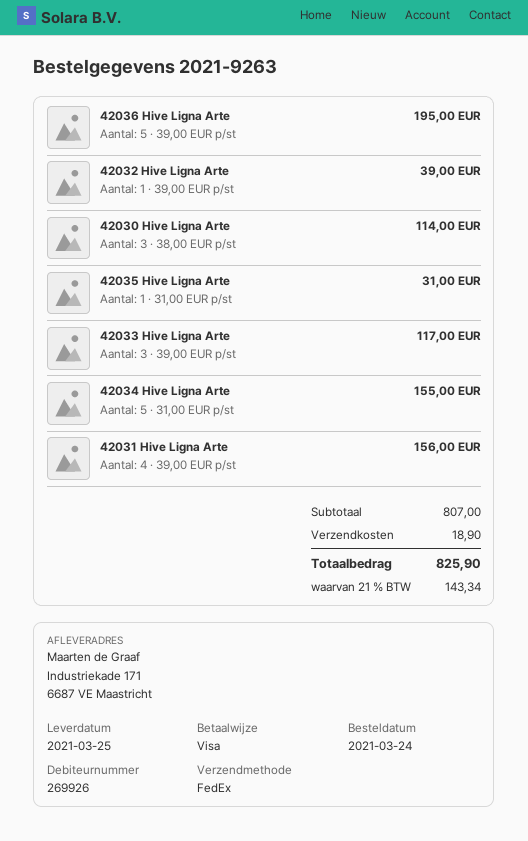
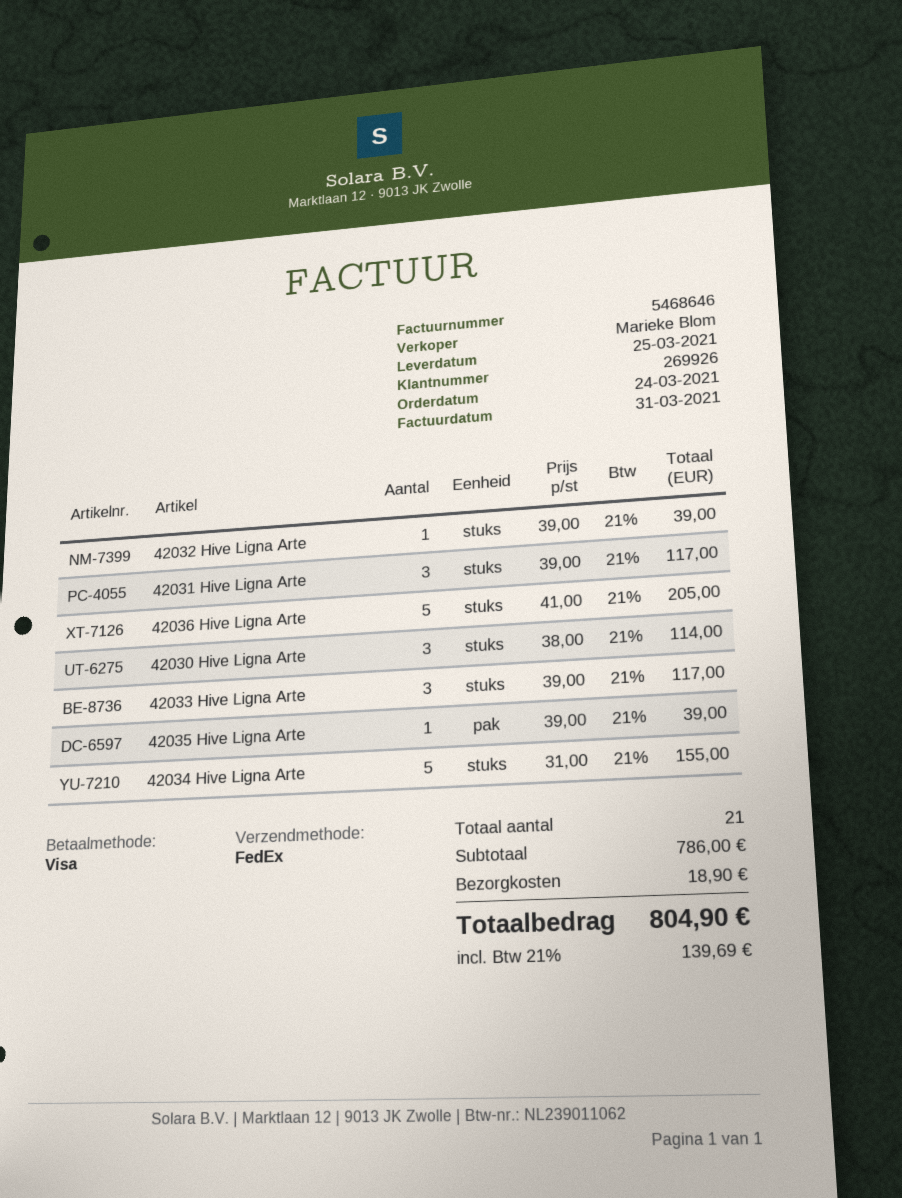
42036 Hive Ligna Arte: 5 x 39.00 = 195.00 -> 5 x 41.00 = 205.00
42035 Hive Ligna Arte: 1 x 31.00 = 31.00 -> 1 x 39.00 = 39.00
42031 Hive Ligna Arte: 4 x 39.00 = 156.00 -> 3 x 39.00 = 117.00
subtotal: 807.00 -> 786.00
tax: 21% = 143.34 -> 21% = 139.69
total: 825.90 -> 804.90

